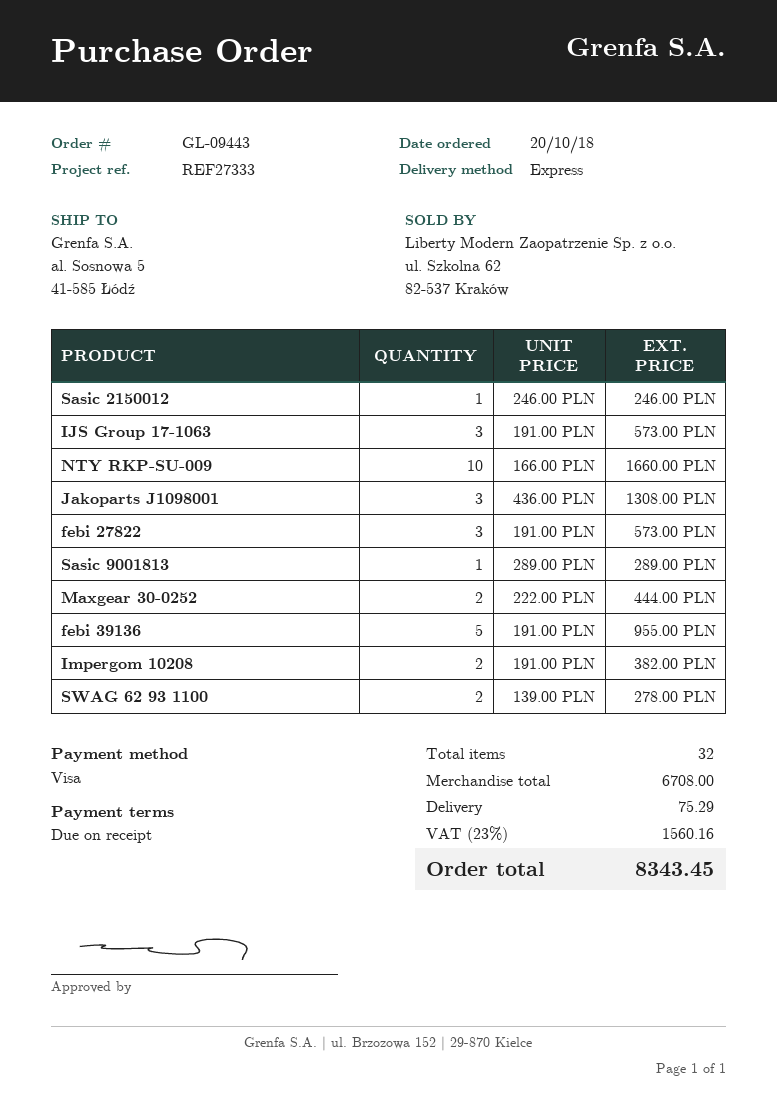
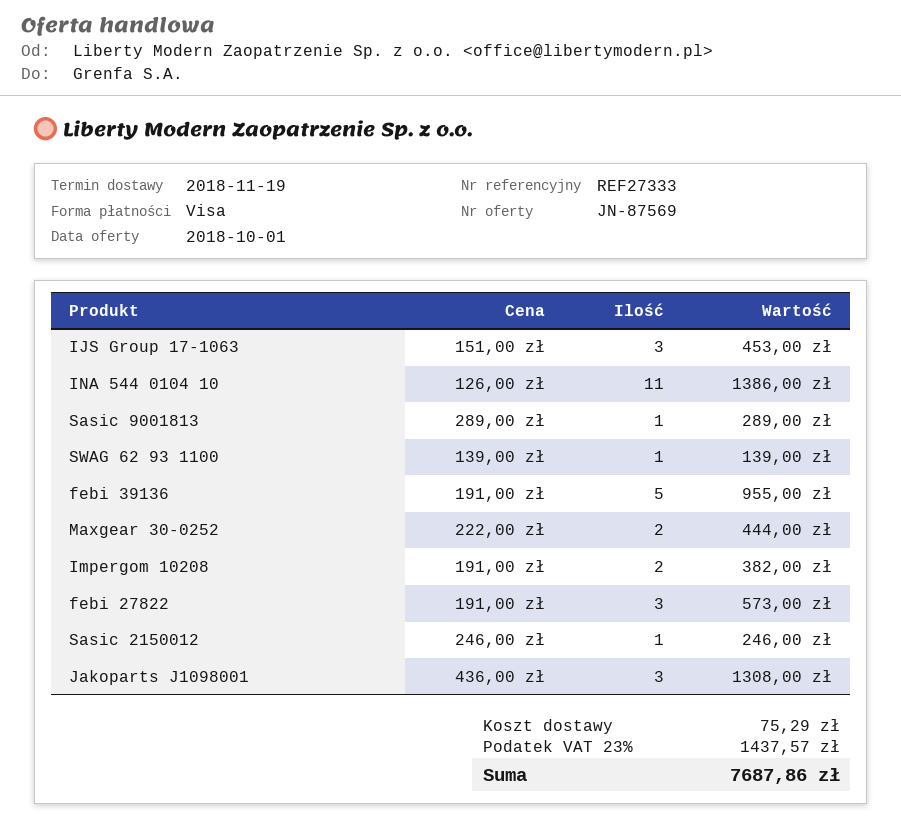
IJS Group 17-1063: 3 x 191.00 = 573.00 -> 3 x 151.00 = 453.00
NTY RKP-SU-009: 10 x 166.00 = 1660.00 -> none
SWAG 62 93 1100: 2 x 139.00 = 278.00 -> 1 x 139.00 = 139.00
INA 544 0104 10: none -> 11 x 126.00 = 1386.00
tax: 23% = 1560.16 -> 23% = 1437.57
total: 8343.45 -> 7687.86

